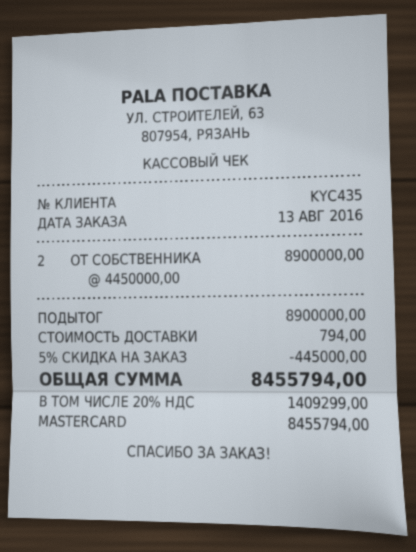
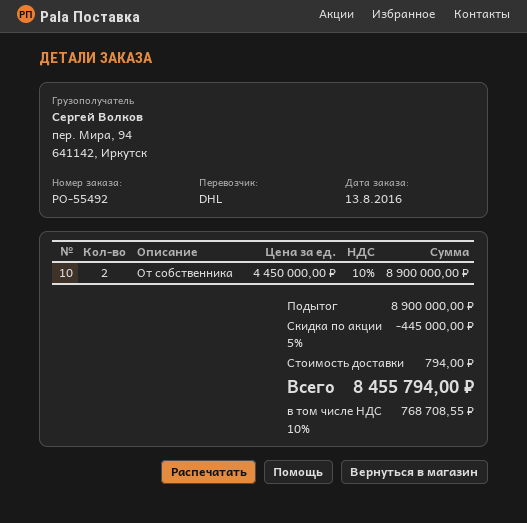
tax: 20% = 1409299.00 -> 10% = 768708.55

